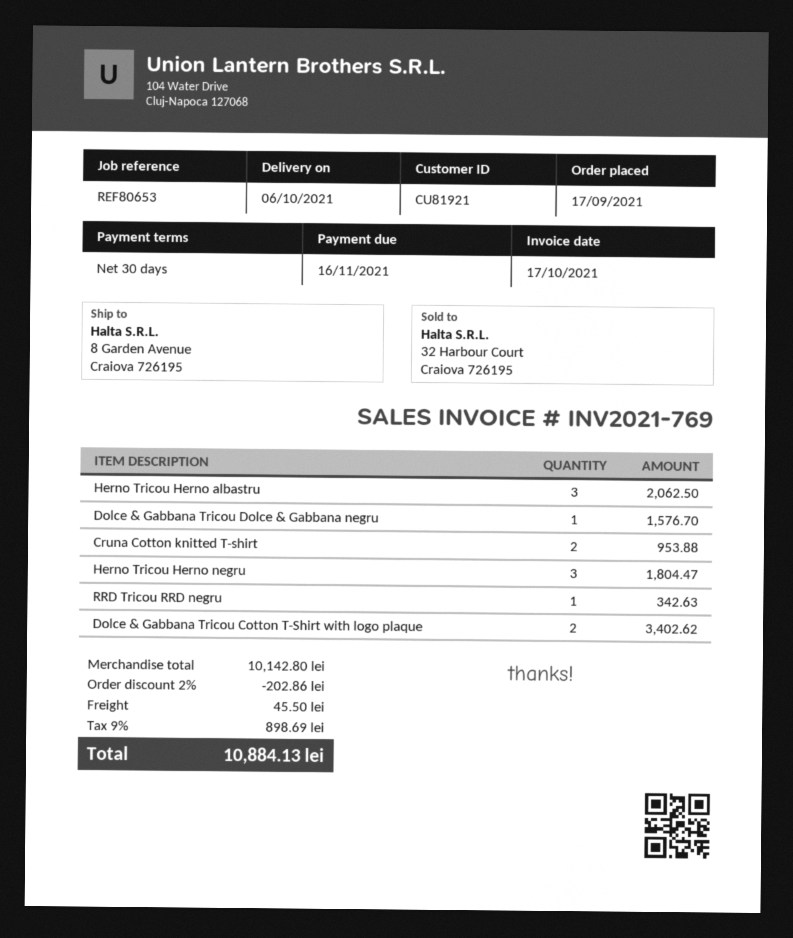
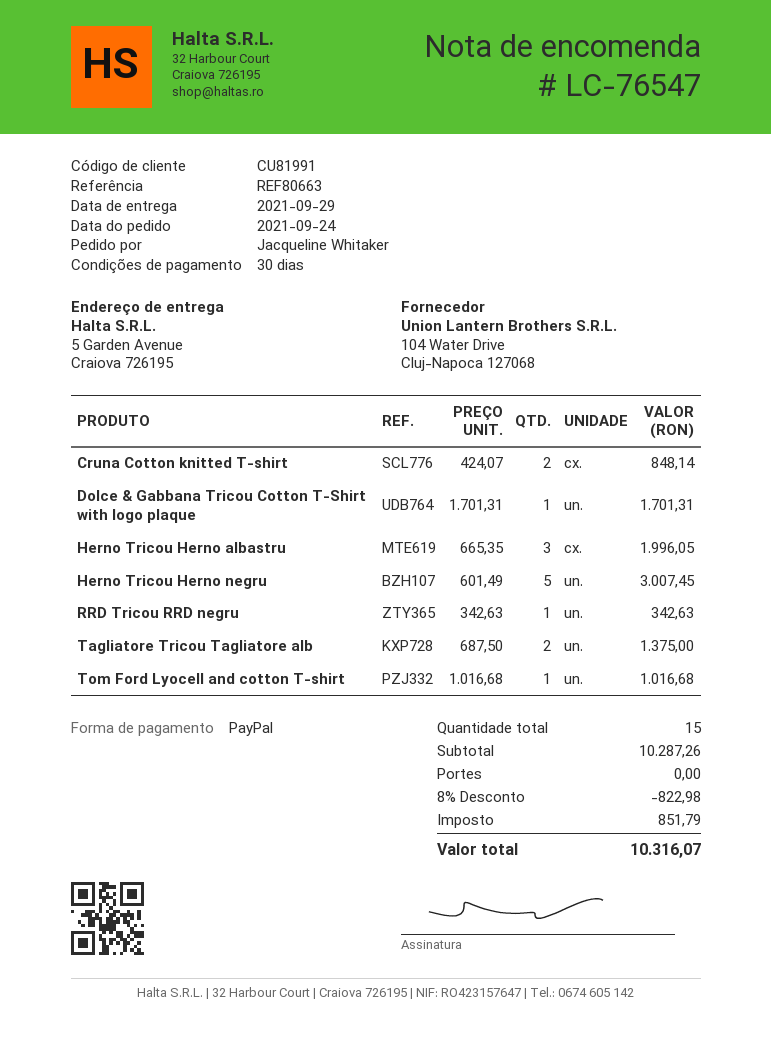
order date: 2021-09-17 -> 2021-09-24
delivery date: 2021-10-06 -> 2021-09-29
customer number: CU81921 -> CU81991
reference: REF80653 -> REF80663
ship to: 8 Garden Avenue, Craiova 726195 -> 5 Garden Avenue, Craiova 726195
Herno Tricou Herno albastru: 3 for 2062.50 -> 3 for 1996.05
Dolce & Gabbana Tricou Dolce & Gabbana negru: 1 for 1576.70 -> none
Cruna Cotton knitted T-shirt: 2 for 953.88 -> 2 for 848.14
Herno Tricou Herno negru: 3 for 1804.47 -> 5 for 3007.45
Dolce & Gabbana Tricou Cotton T-Shirt with logo plaque: 2 for 3402.62 -> 1 for 1701.31
Tagliatore Tricou Tagliatore alb: none -> 2 for 1375.00
Tom Ford Lyocell and cotton T-shirt: none -> 1 for 1016.68
subtotal: 10142.80 -> 10287.26
discount: 2% = 202.86 -> 8% = 822.98
shipping: 45.50 -> 0.00
tax: 898.69 -> 851.79
total: 10884.13 -> 10316.07

